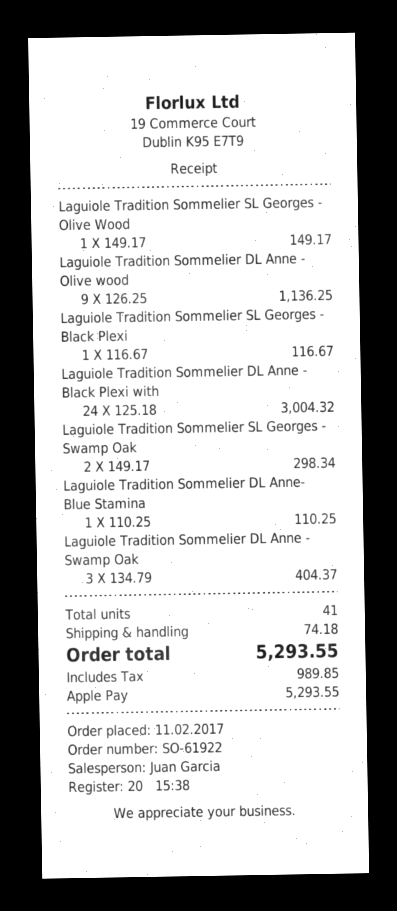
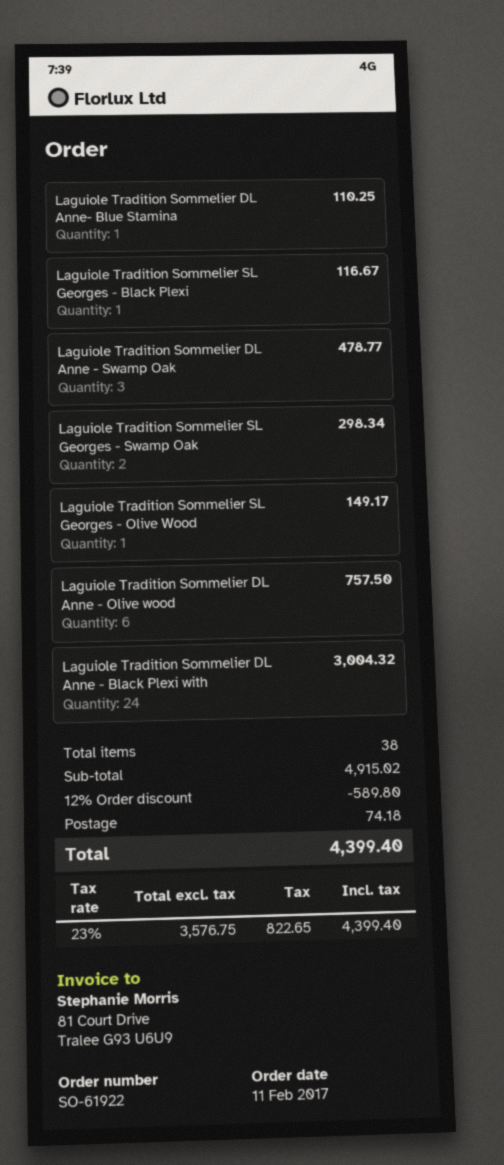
Laguiole Tradition Sommelier DL Anne - Olive wood: 9 for 1136.25 -> 6 for 757.50
Laguiole Tradition Sommelier DL Anne - Swamp Oak: 3 for 404.37 -> 3 for 478.77
total quantity: 41 -> 38
discount: none -> 12% = 589.80
tax: 989.85 -> 822.65
total: 5293.55 -> 4399.40

